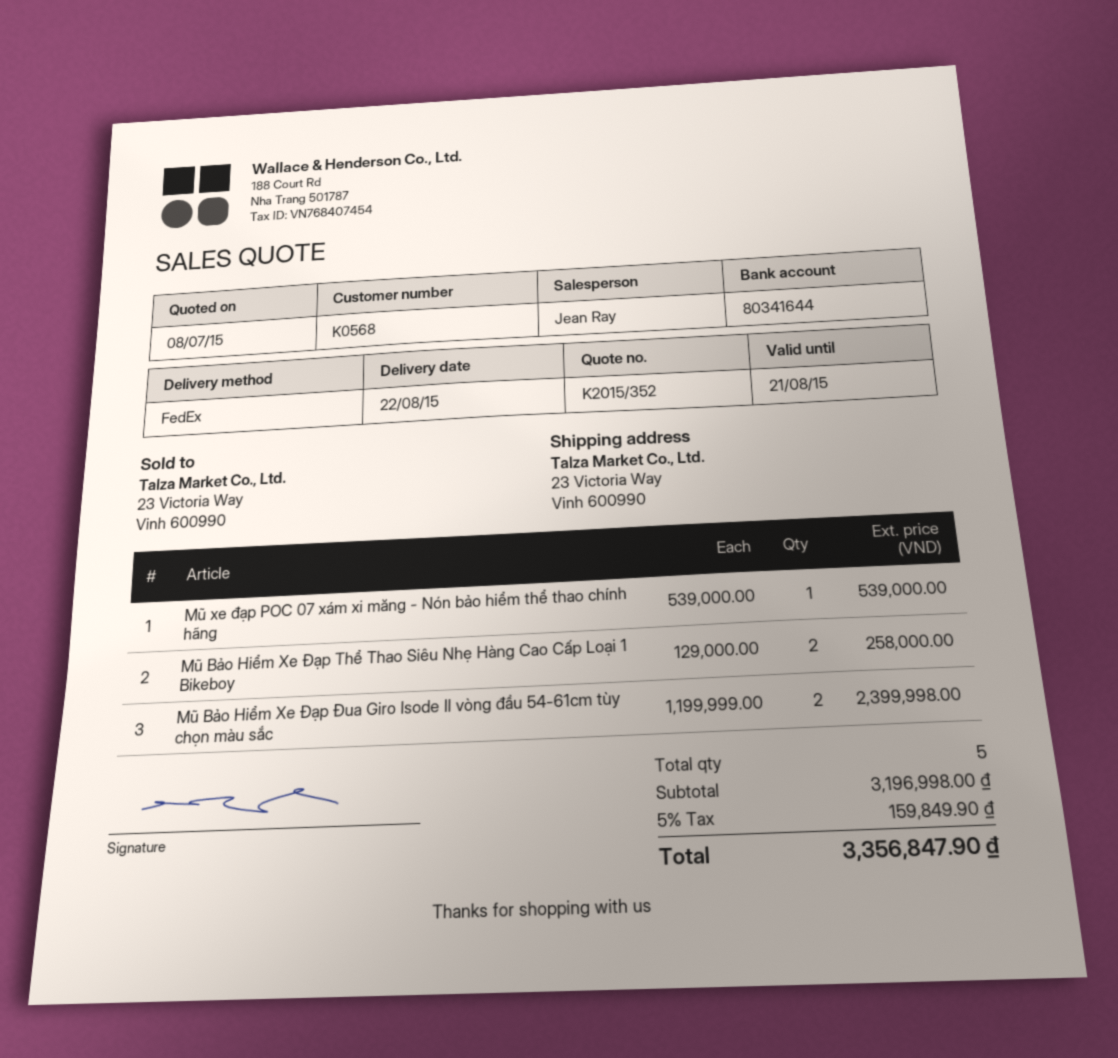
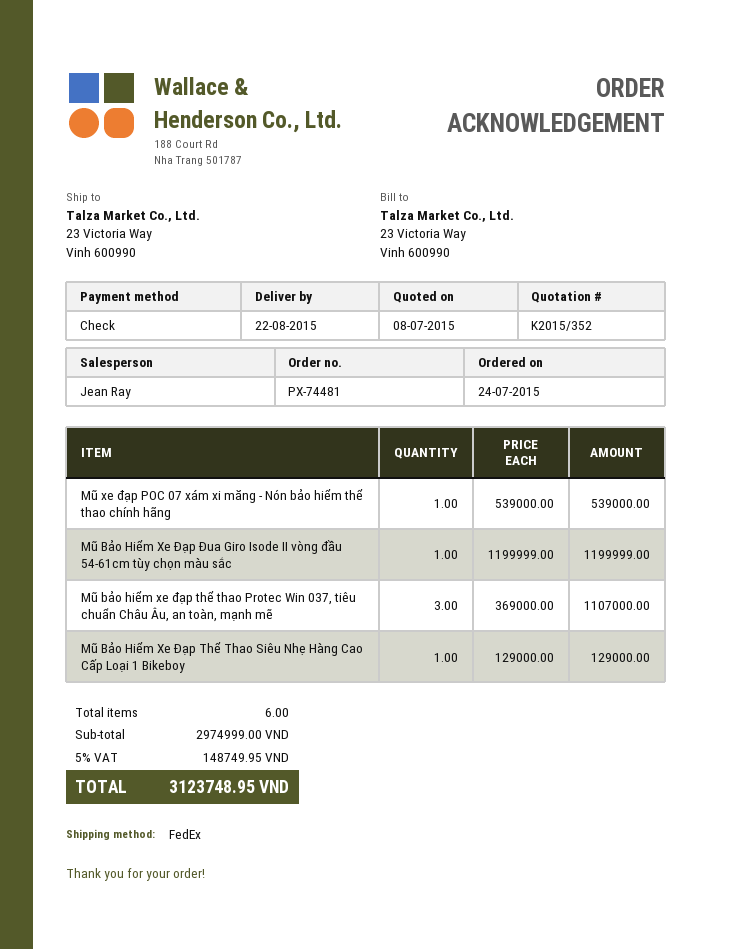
Mũ Bảo Hiểm Xe Đạp Thể Thao Siêu Nhẹ Hàng Cao Cấp Loại 1 Bikeboy: 2 x 129000.00 = 258000.00 -> 1 x 129000.00 = 129000.00
Mũ Bảo Hiểm Xe Đạp Đua Giro Isode II vòng đầu 54-61cm tùy chọn màu sắc: 2 x 1199999.00 = 2399998.00 -> 1 x 1199999.00 = 1199999.00
Mũ bảo hiểm xe đạp thể thao Protec Win 037, tiêu chuẩn Châu Âu, an toàn, mạnh mẽ: none -> 3 x 369000.00 = 1107000.00
total quantity: 5 -> 6
subtotal: 3196998.00 -> 2974999.00
tax: 5% = 159849.90 -> 5% = 148749.95
total: 3356847.90 -> 3123748.95

